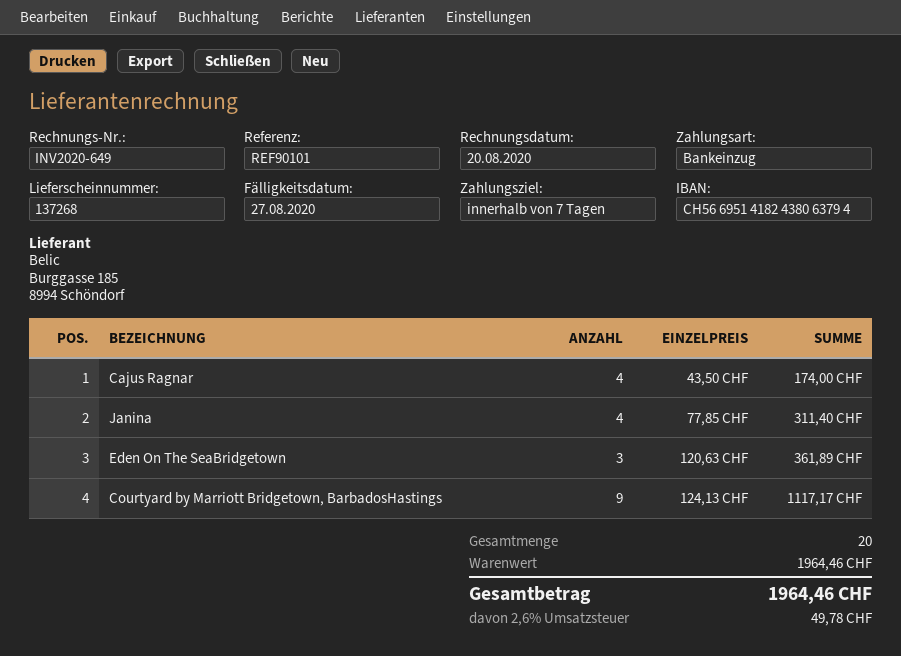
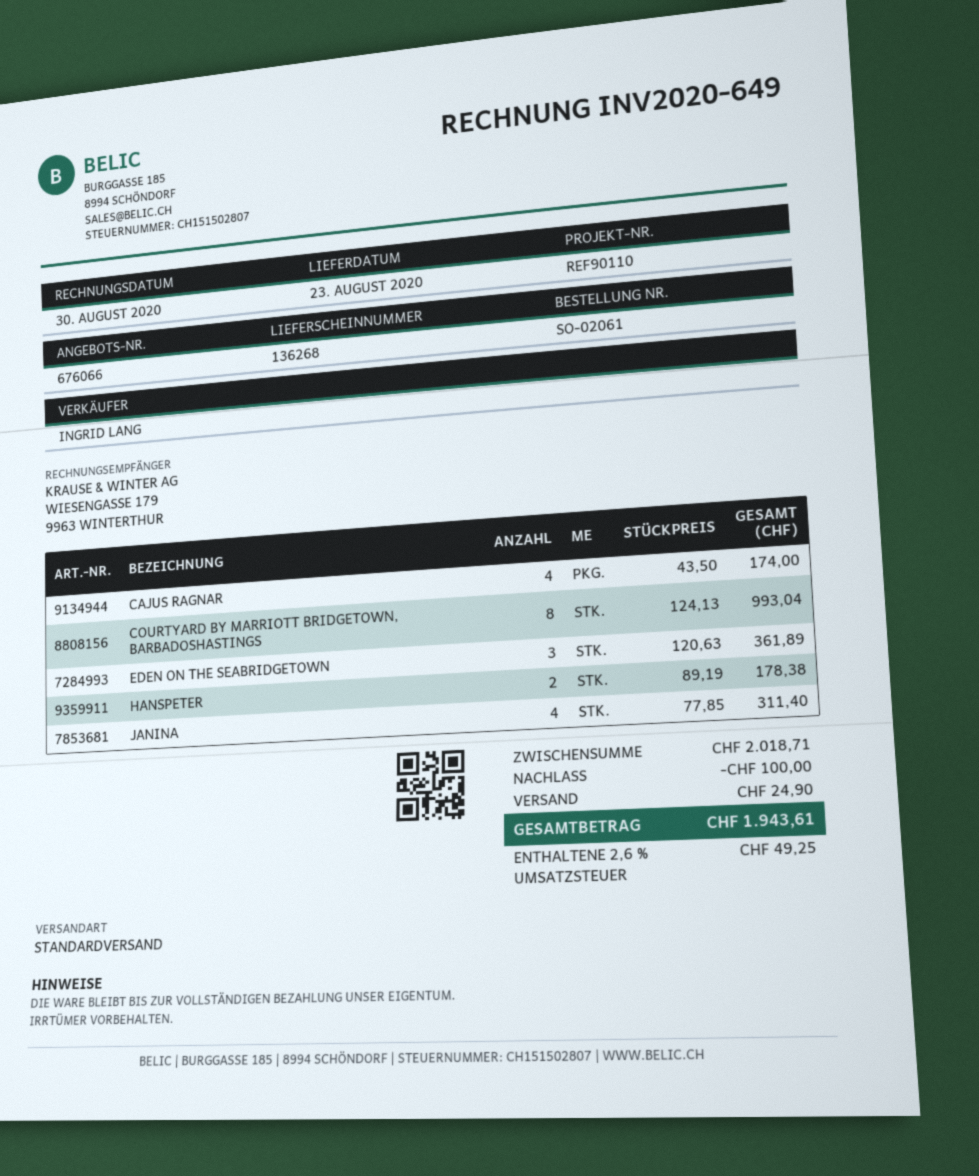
delivery note number: 137268 -> 136268
invoice date: 2020-08-20 -> 2020-08-30
reference: REF90101 -> REF90110
Courtyard by Marriott Bridgetown, BarbadosHastings: 9 x 124.13 = 1117.17 -> 8 x 124.13 = 993.04
HANSPETER: none -> 2 x 89.19 = 178.38
subtotal: 1964.46 -> 2018.71
discount: none -> 100.00
shipping: none -> 24.90
tax: 2.6% = 49.78 -> 2.6% = 49.25
total: 1964.46 -> 1943.61

